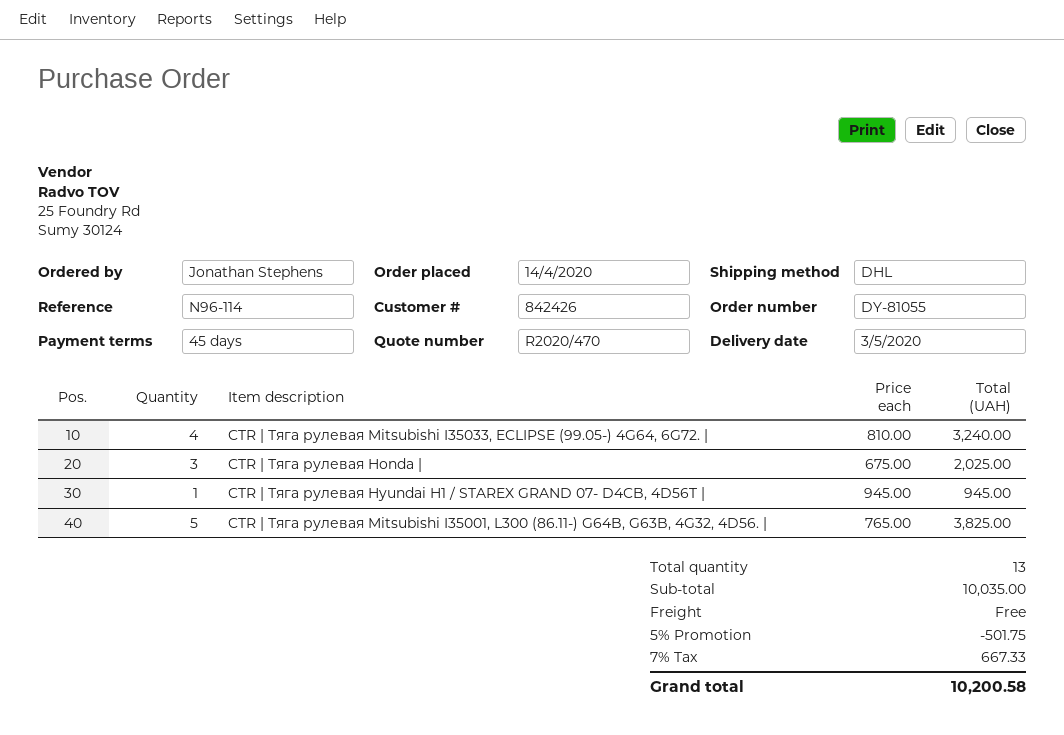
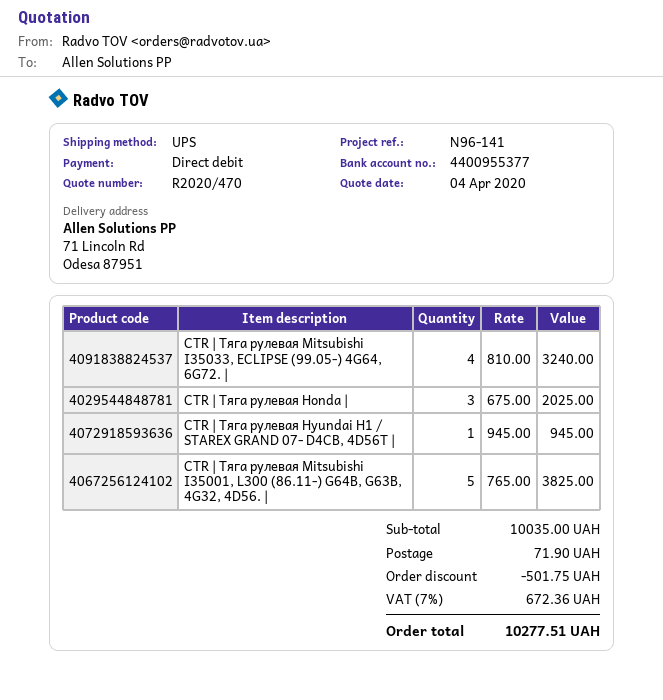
reference: N96-114 -> N96-141
shipping method: DHL -> UPS
shipping: 0.00 -> 71.90
tax: 7% = 667.33 -> 7% = 672.36
total: 10200.58 -> 10277.51

